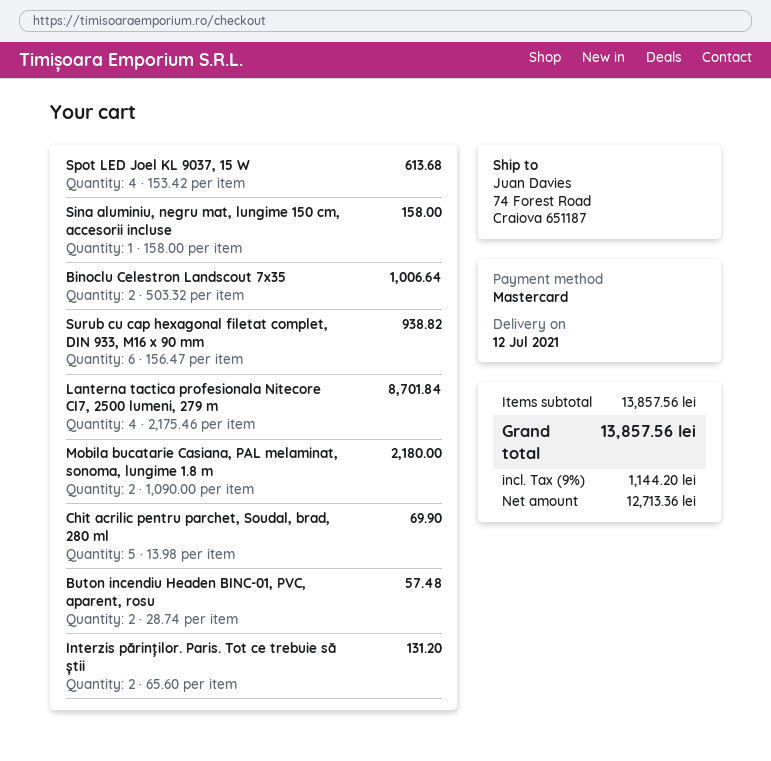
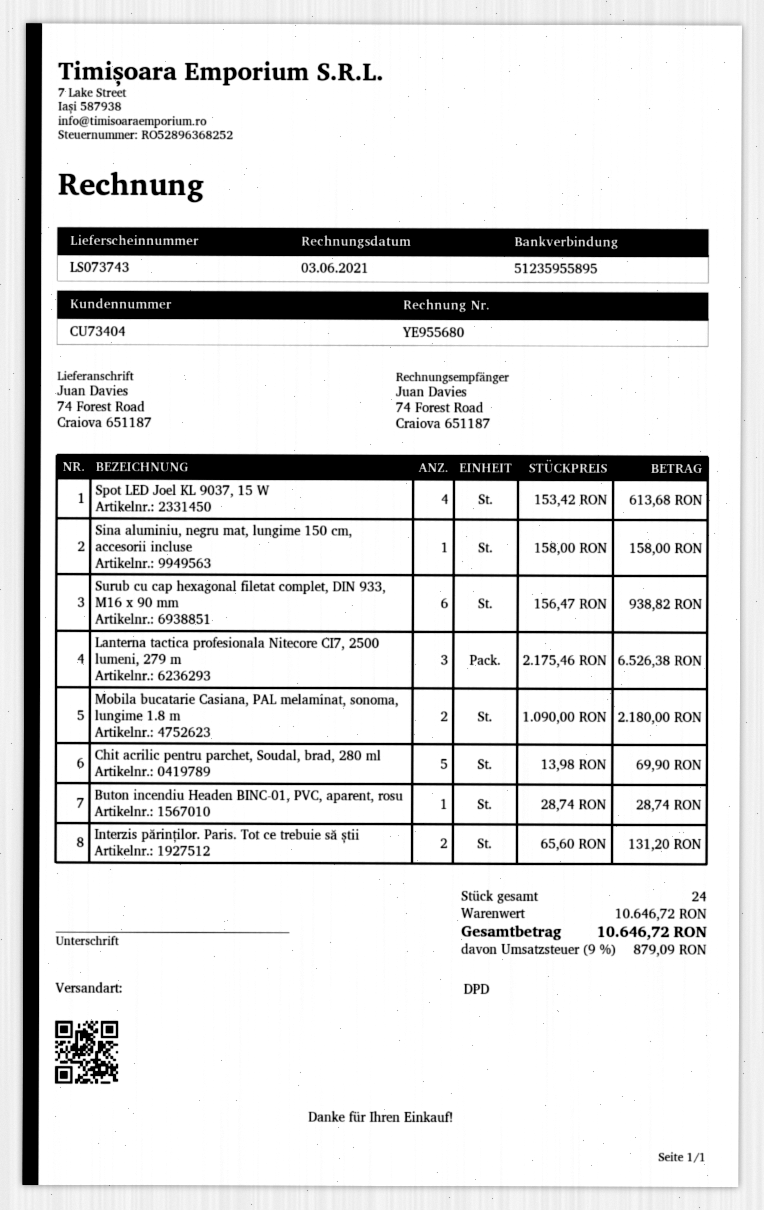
Binoclu Celestron Landscout 7x35: 2 x 503.32 = 1006.64 -> none
Lanterna tactica profesionala Nitecore CI7, 2500 lumeni, 279 m: 4 x 2175.46 = 8701.84 -> 3 x 2175.46 = 6526.38
Buton incendiu Headen BINC-01, PVC, aparent, rosu: 2 x 28.74 = 57.48 -> 1 x 28.74 = 28.74
subtotal: 13857.56 -> 10646.72
tax: 9% = 1144.20 -> 9% = 879.09
total: 13857.56 -> 10646.72

